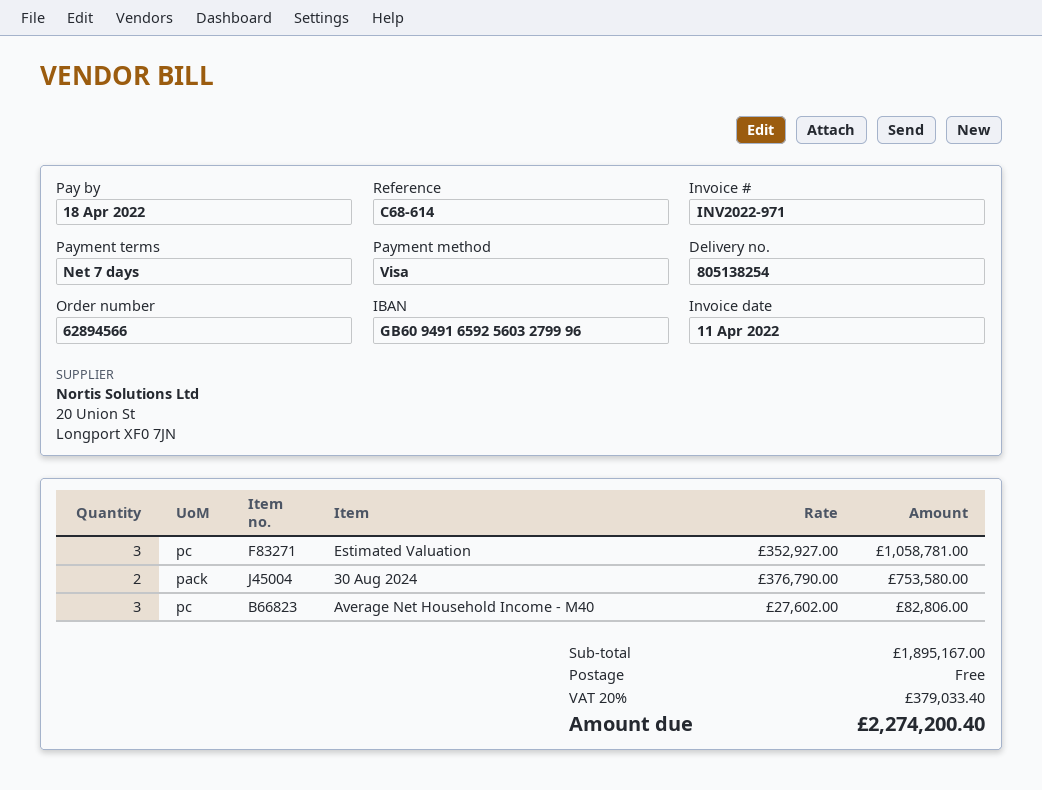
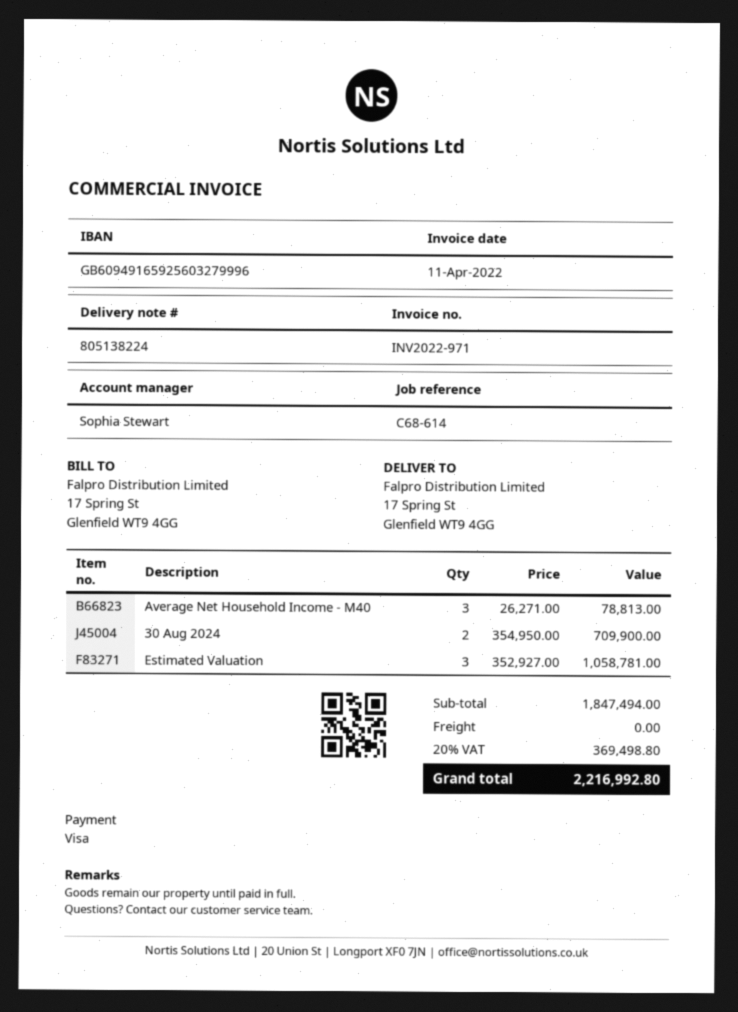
delivery note number: 805138254 -> 805138224
30 Aug 2024: 2 x 376790.00 = 753580.00 -> 2 x 354950.00 = 709900.00
Average Net Household Income - M40: 3 x 27602.00 = 82806.00 -> 3 x 26271.00 = 78813.00
subtotal: 1895167.00 -> 1847494.00
tax: 20% = 379033.40 -> 20% = 369498.80
total: 2274200.40 -> 2216992.80

